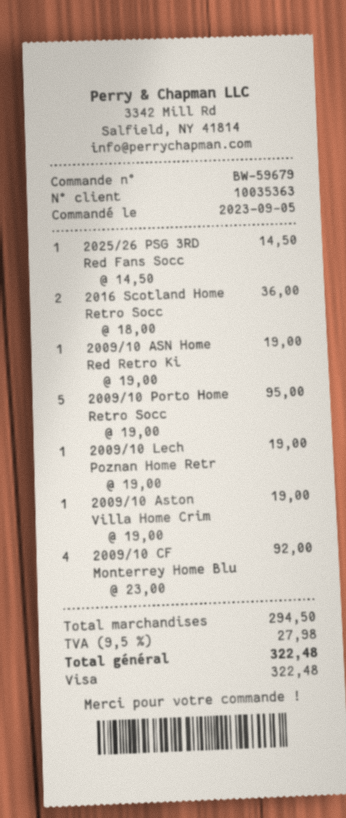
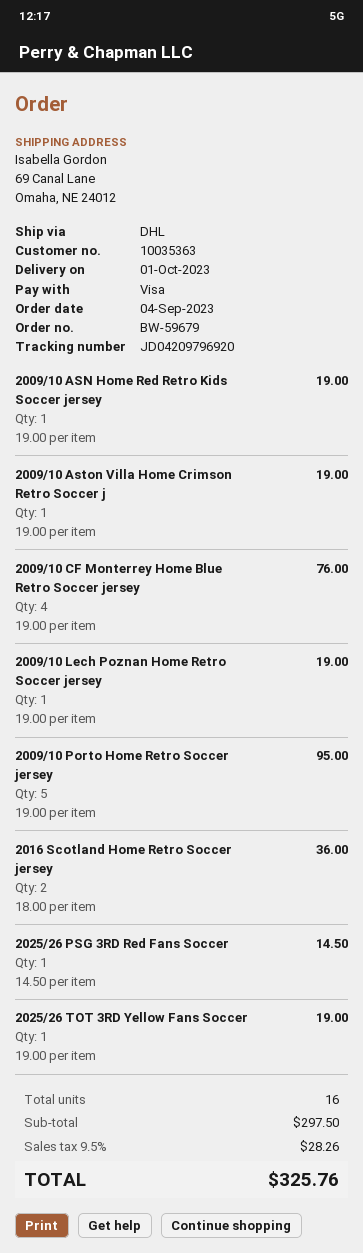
order date: 2023-09-05 -> 2023-09-04
2009/10 CF Monterrey Home Blu: 4 x 23.00 = 92.00 -> 4 x 19.00 = 76.00
2025/26 TOT 3RD Yellow Fans Soccer: none -> 1 x 19.00 = 19.00
subtotal: 294.50 -> 297.50
tax: 9.5% = 27.98 -> 9.5% = 28.26
total: 322.48 -> 325.76

